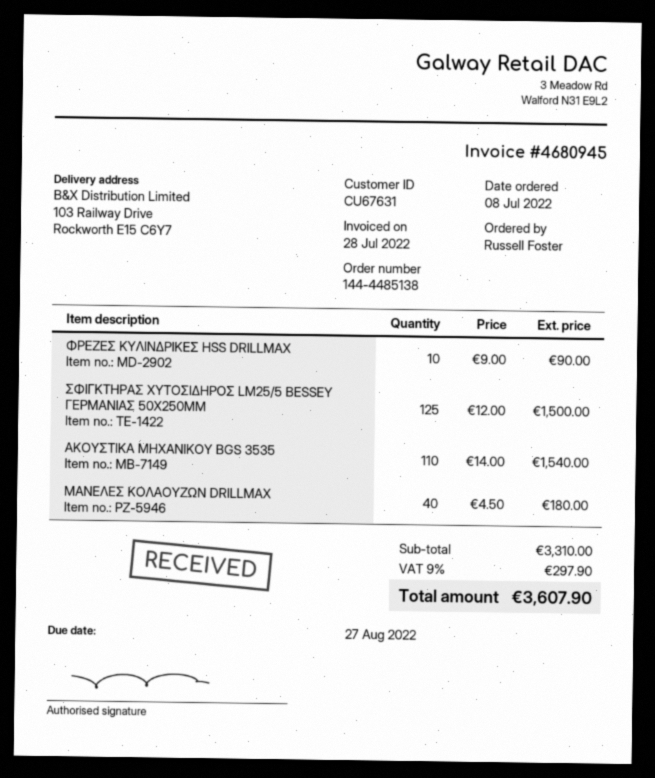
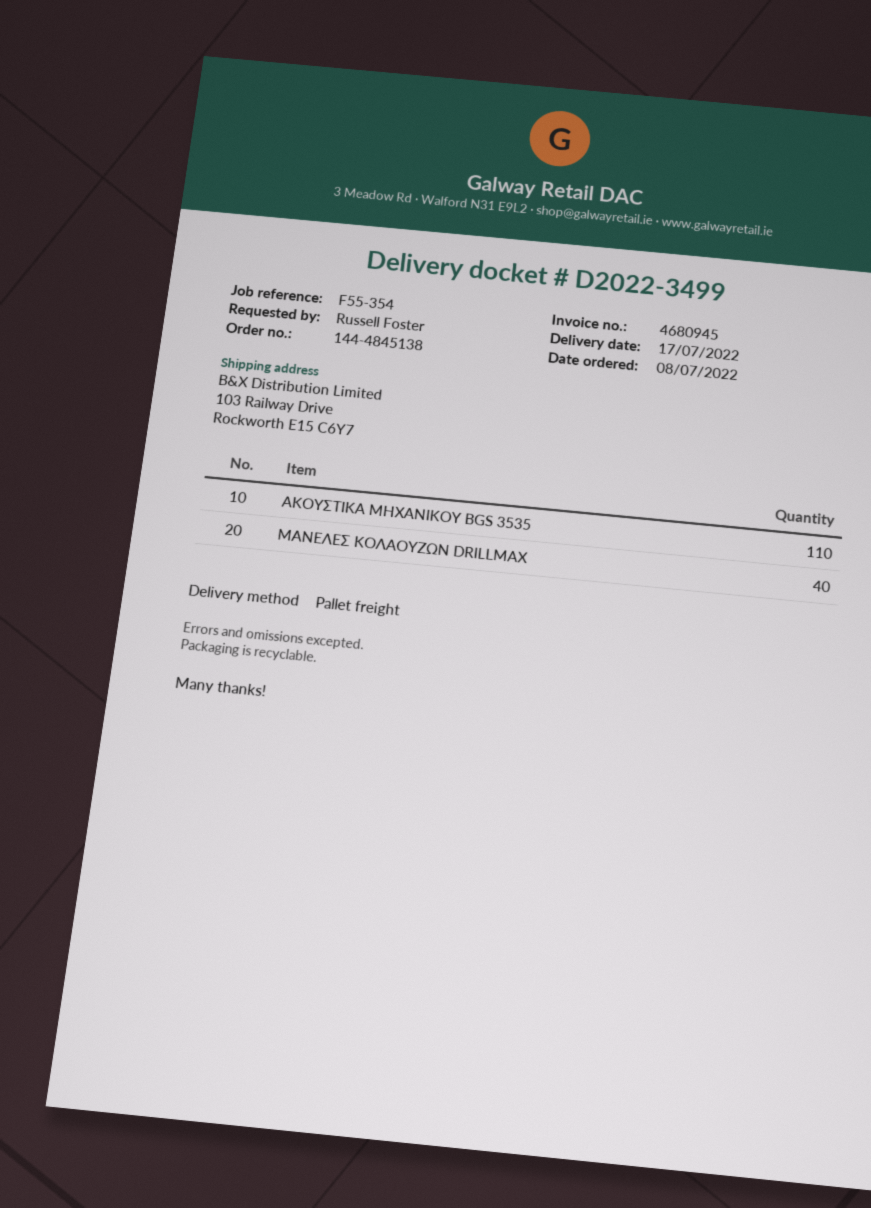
order number: 144-4485138 -> 144-4845138
ΦΡΕΖΕΣ ΚΥΛΙΝΔΡΙΚΕΣ HSS DRILLMAX: 10 -> none
ΣΦΙΓΚΤΗΡΑΣ ΧΥΤΟΣΙΔΗΡΟΣ LM25/5 BESSEY ΓΕΡΜΑΝΙΑΣ 50X250MM: 125 -> none

